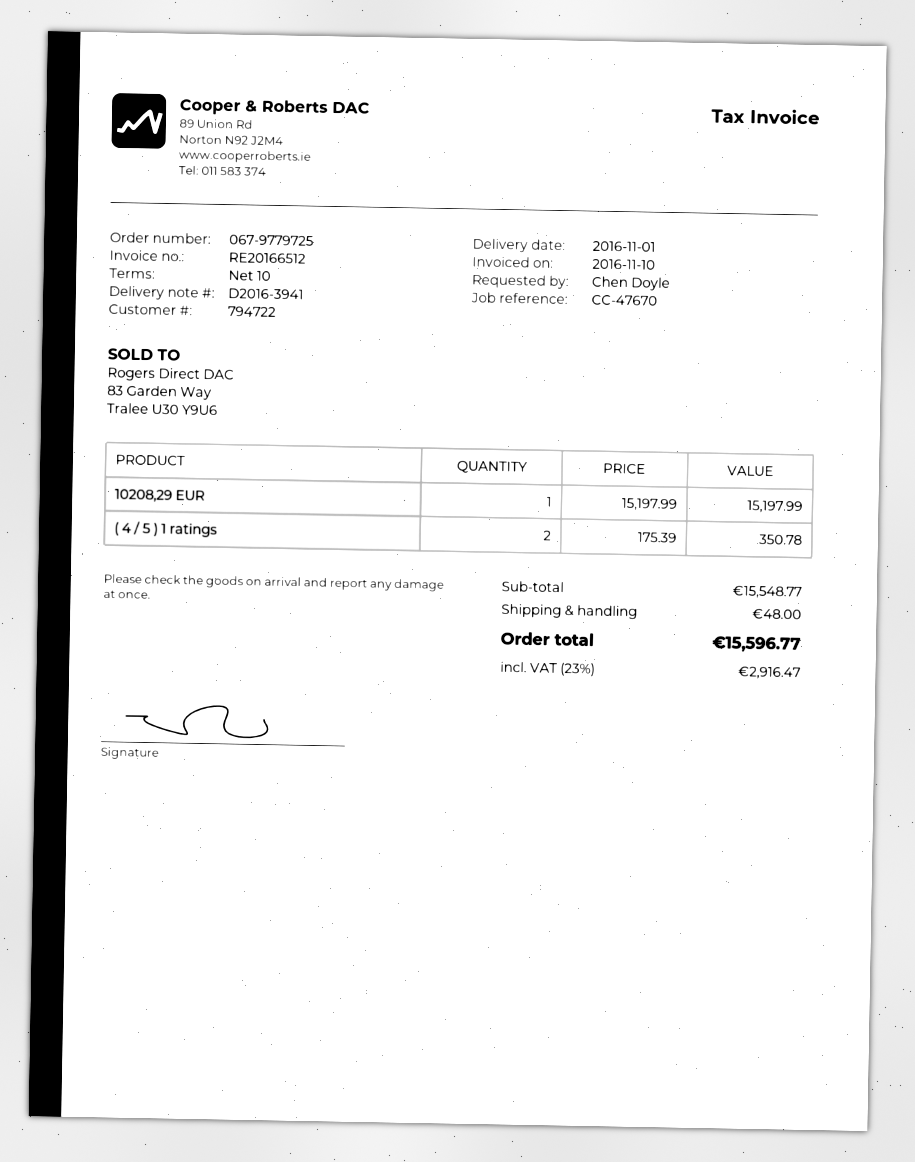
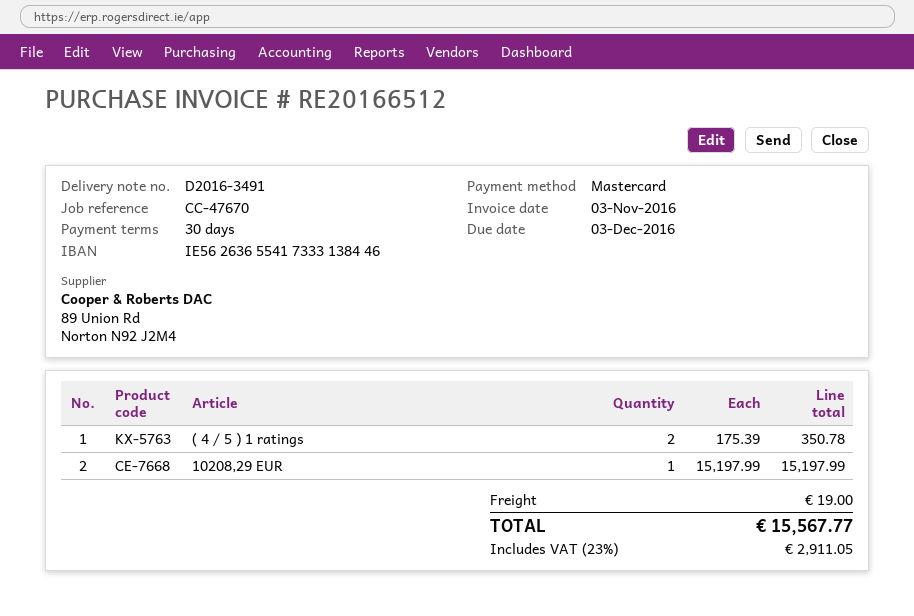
delivery note number: D2016-3941 -> D2016-3491
invoice date: 2016-11-10 -> 2016-11-03
payment terms: 10 days -> 30 days
shipping: 48.00 -> 19.00
tax: 23% = 2916.47 -> 23% = 2911.05
total: 15596.77 -> 15567.77

